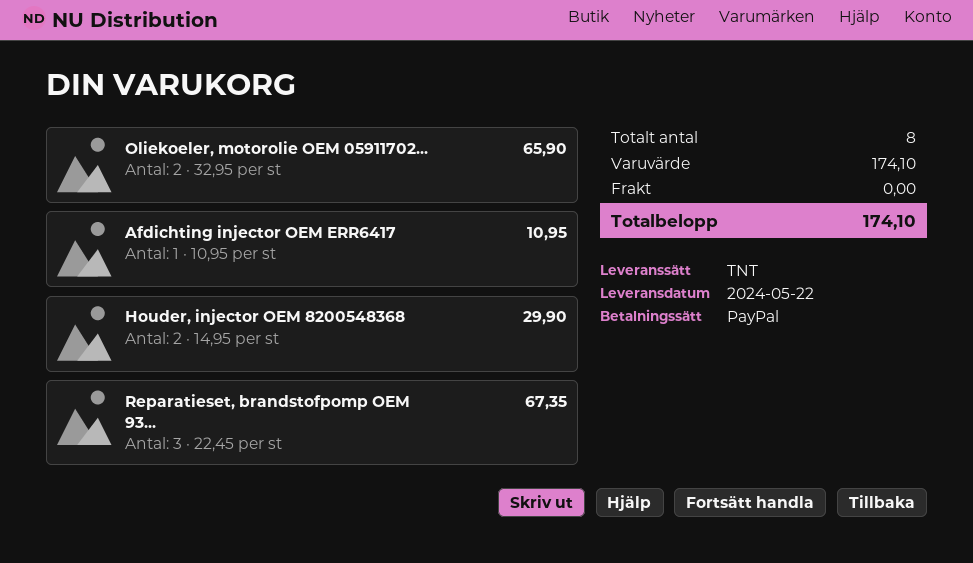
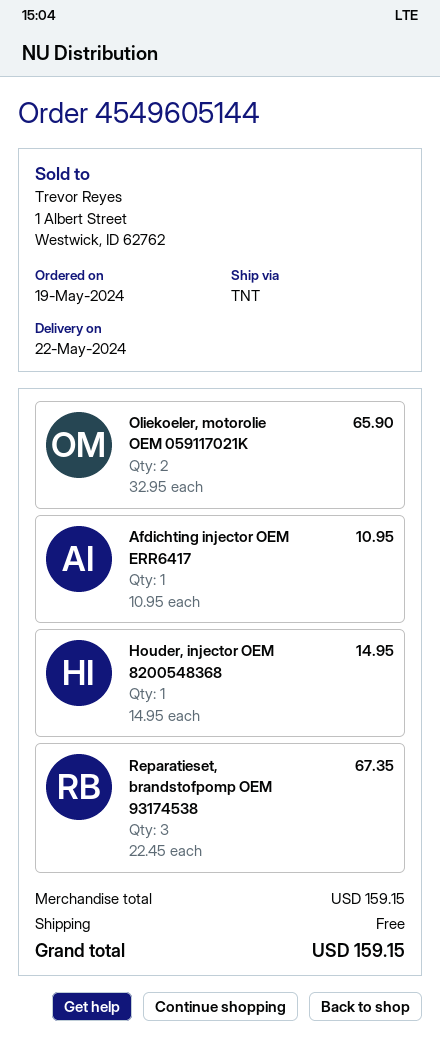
Houder, injector OEM 8200548368: 2 x 14.95 = 29.90 -> 1 x 14.95 = 14.95
subtotal: 174.10 -> 159.15
total: 174.10 -> 159.15

